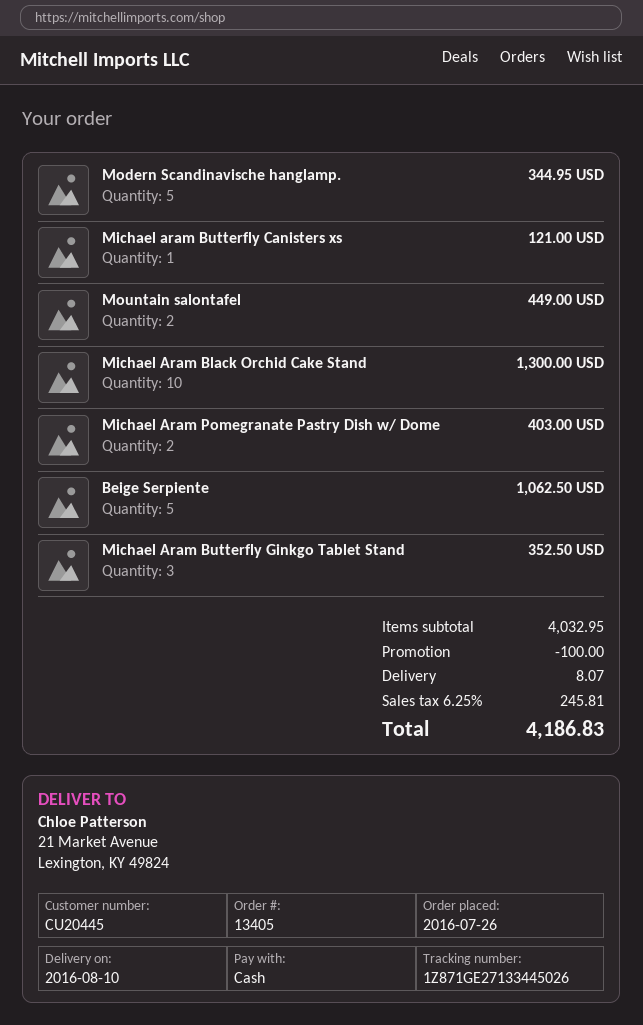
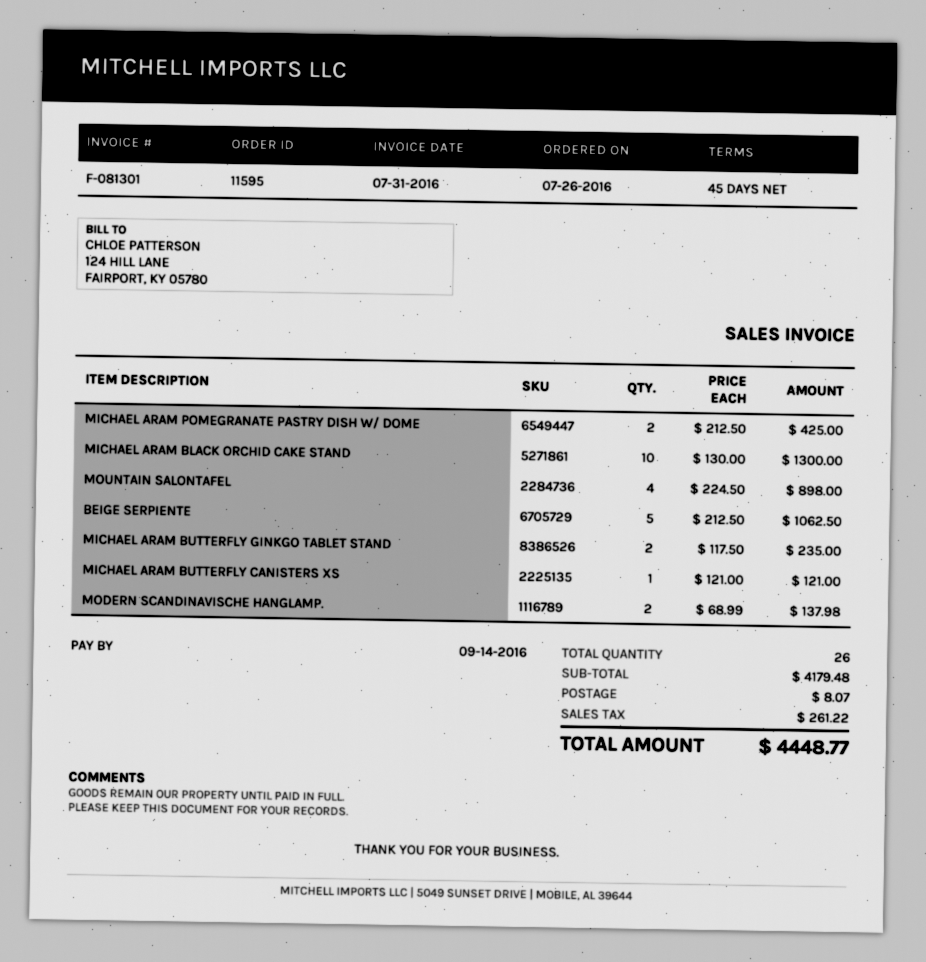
order number: 13405 -> 11595
Modern Scandinavische hanglamp.: 5 for 344.95 -> 2 for 137.98
Mountain salontafel: 2 for 449.00 -> 4 for 898.00
Michael Aram Pomegranate Pastry Dish w/ Dome: 2 for 403.00 -> 2 for 425.00
Michael Aram Butterfly Ginkgo Tablet Stand: 3 for 352.50 -> 2 for 235.00
subtotal: 4032.95 -> 4179.48
discount: 100.00 -> none
tax: 245.81 -> 261.22
total: 4186.83 -> 4448.77

